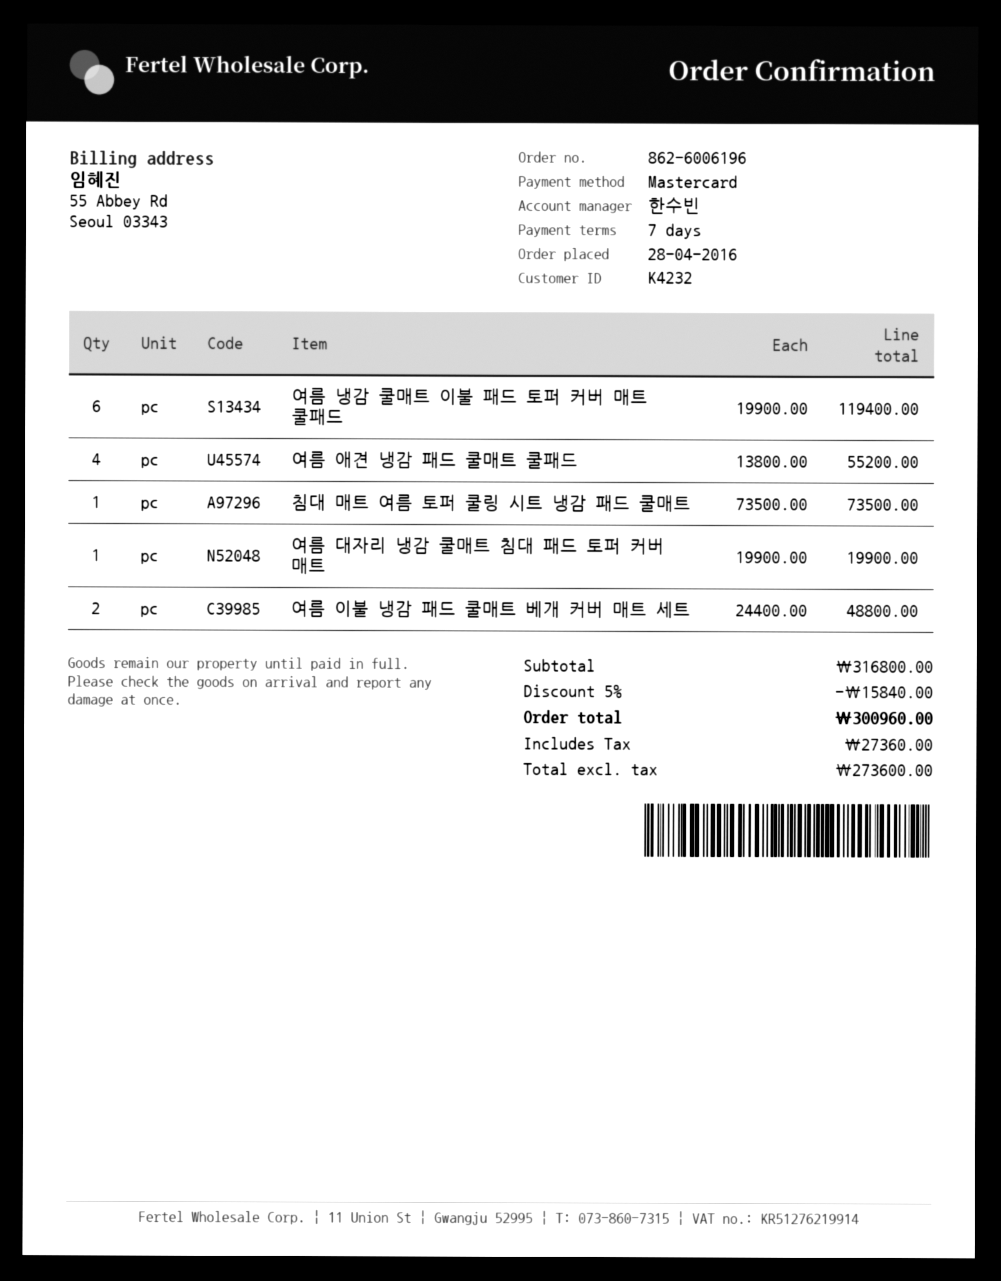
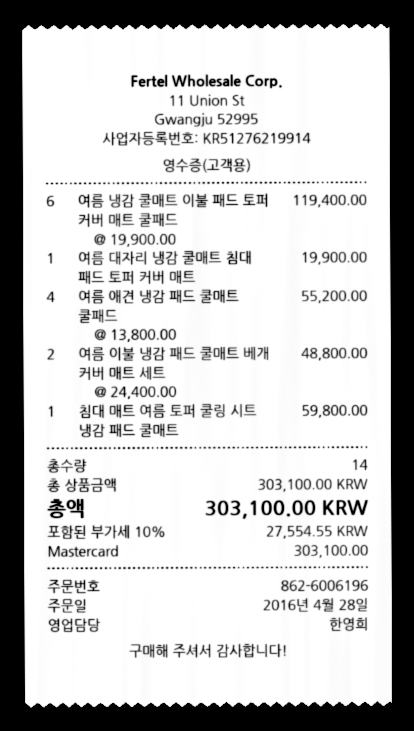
sales rep: 한수빈 -> 한영희
침대 매트 여름 토퍼 쿨링 시트 냉감 패드 쿨매트: 1 x 73500.00 = 73500.00 -> 1 x 59800.00 = 59800.00
subtotal: 316800.00 -> 303100.00
discount: 5% = 15840.00 -> none
tax: 27360.00 -> 27554.55
total: 300960.00 -> 303100.00

